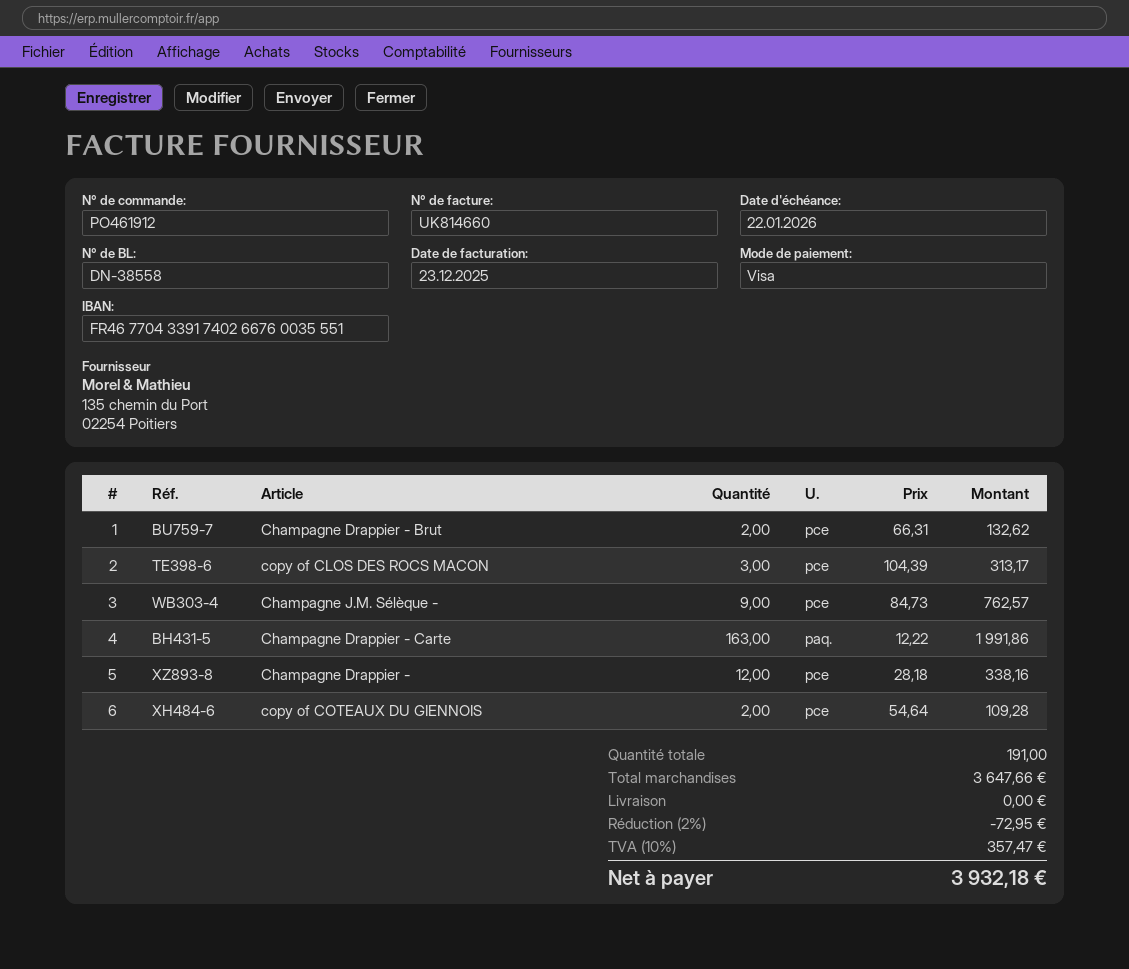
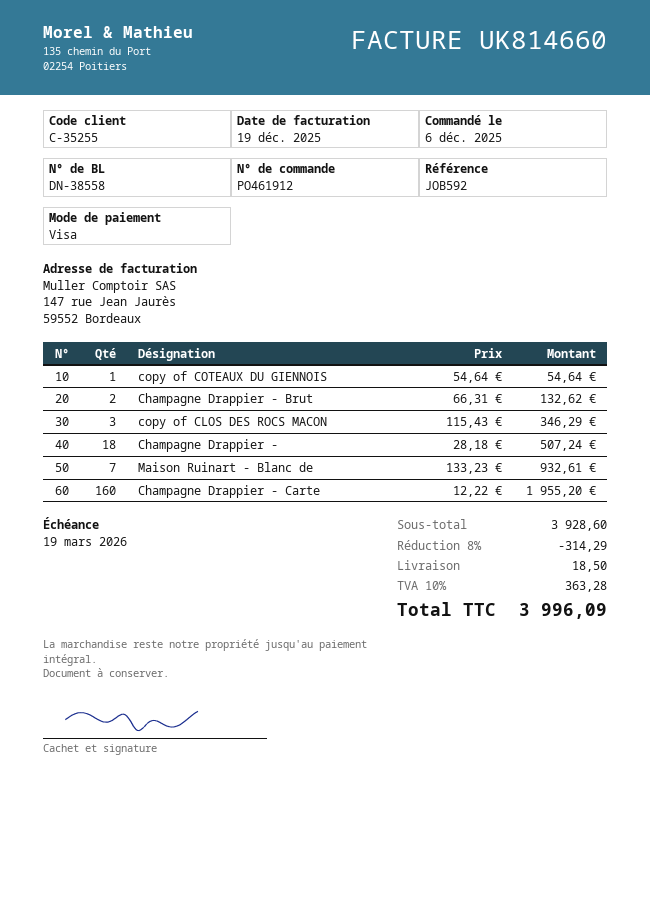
invoice date: 2025-12-23 -> 2025-12-19
due date: 2026-01-22 -> 2026-03-19
copy of CLOS DES ROCS MACON: 3 x 104.39 = 313.17 -> 3 x 115.43 = 346.29
Champagne J.M. Sélèque -: 9 x 84.73 = 762.57 -> none
Champagne Drappier - Carte: 163 x 12.22 = 1991.86 -> 160 x 12.22 = 1955.20
Champagne Drappier -: 12 x 28.18 = 338.16 -> 18 x 28.18 = 507.24
copy of COTEAUX DU GIENNOIS: 2 x 54.64 = 109.28 -> 1 x 54.64 = 54.64
Maison Ruinart - Blanc de: none -> 7 x 133.23 = 932.61
subtotal: 3647.66 -> 3928.60
discount: 2% = 72.95 -> 8% = 314.29
shipping: 0.00 -> 18.50
tax: 10% = 357.47 -> 10% = 363.28
total: 3932.18 -> 3996.09

